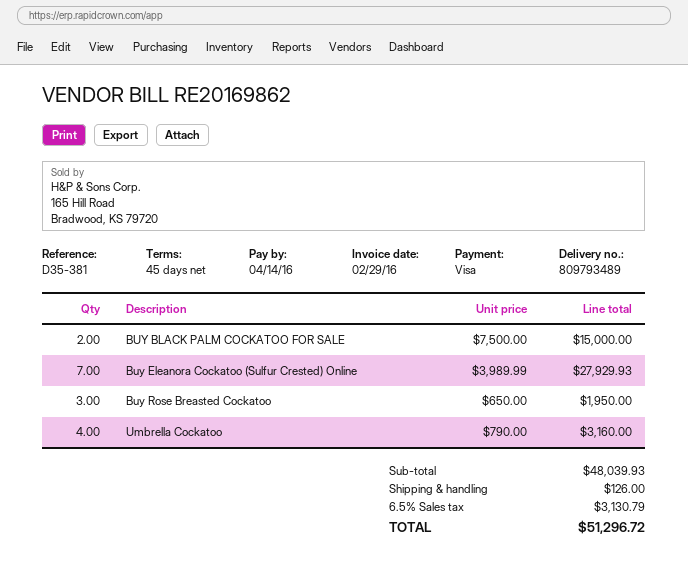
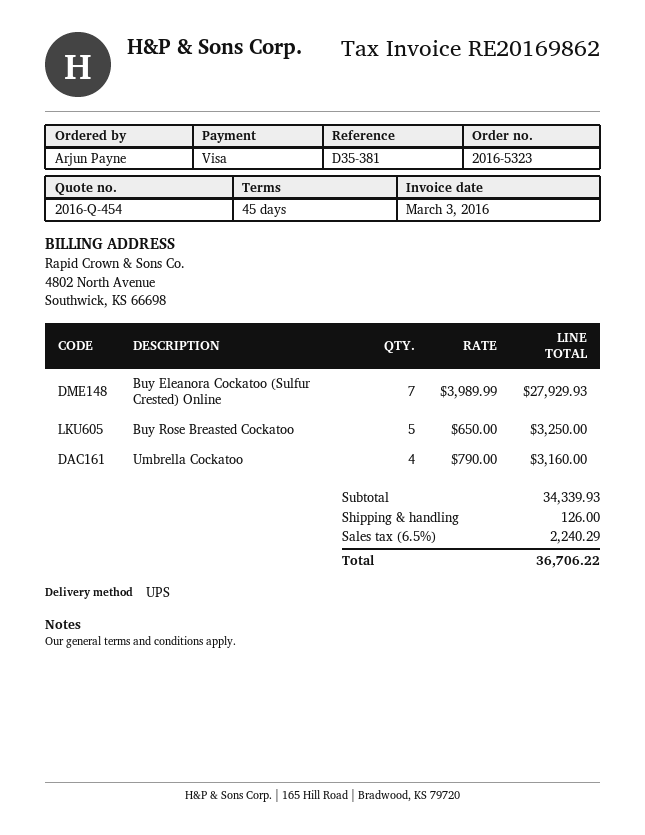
invoice date: 2016-02-29 -> 2016-03-03
BUY BLACK PALM COCKATOO FOR SALE: 2 x 7500.00 = 15000.00 -> none
Buy Rose Breasted Cockatoo: 3 x 650.00 = 1950.00 -> 5 x 650.00 = 3250.00
subtotal: 48039.93 -> 34339.93
tax: 6.5% = 3130.79 -> 6.5% = 2240.29
total: 51296.72 -> 36706.22

